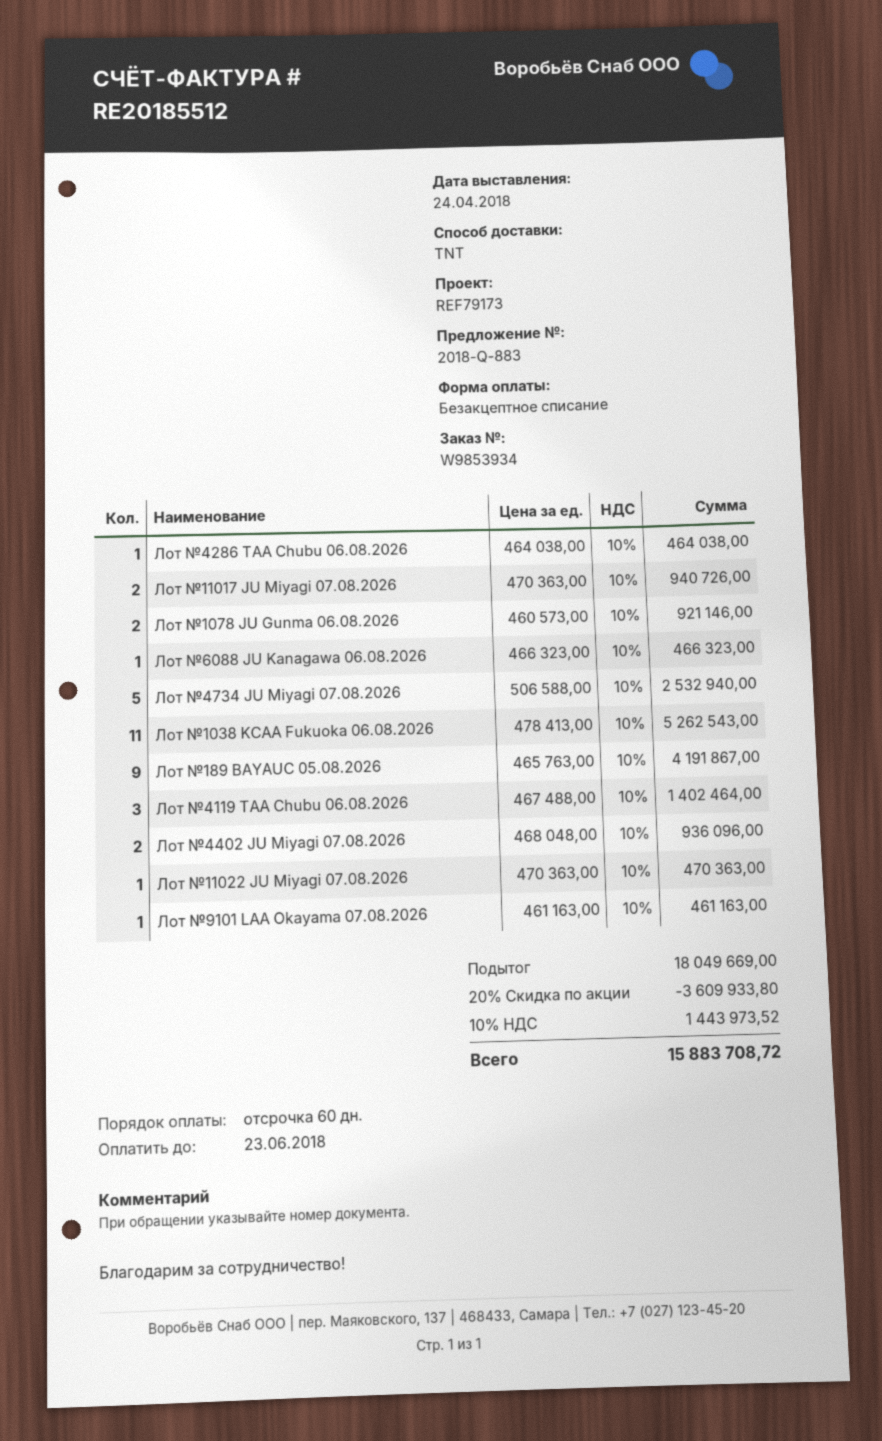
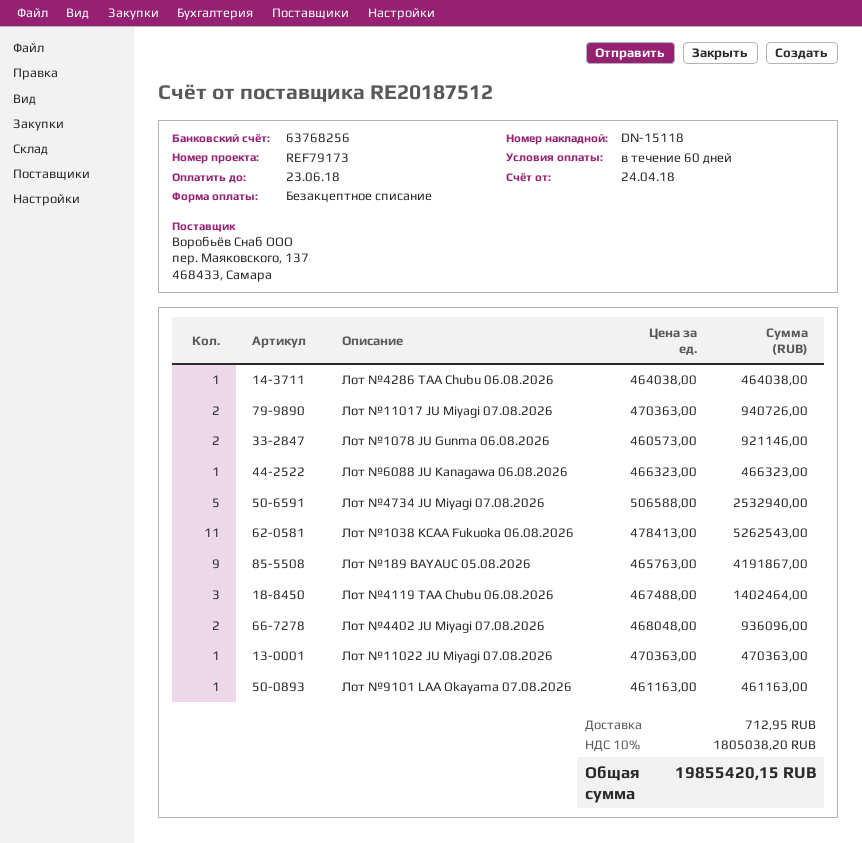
invoice number: RE20185512 -> RE20187512
discount: 20% = 3609933.80 -> none
shipping: none -> 712.95
tax: 10% = 1443973.52 -> 10% = 1805038.20
total: 15883708.72 -> 19855420.15

